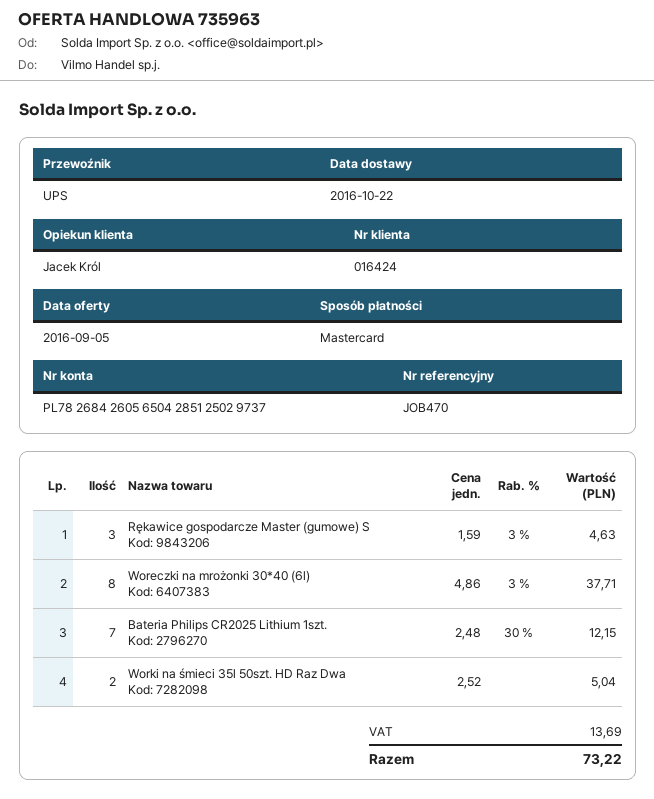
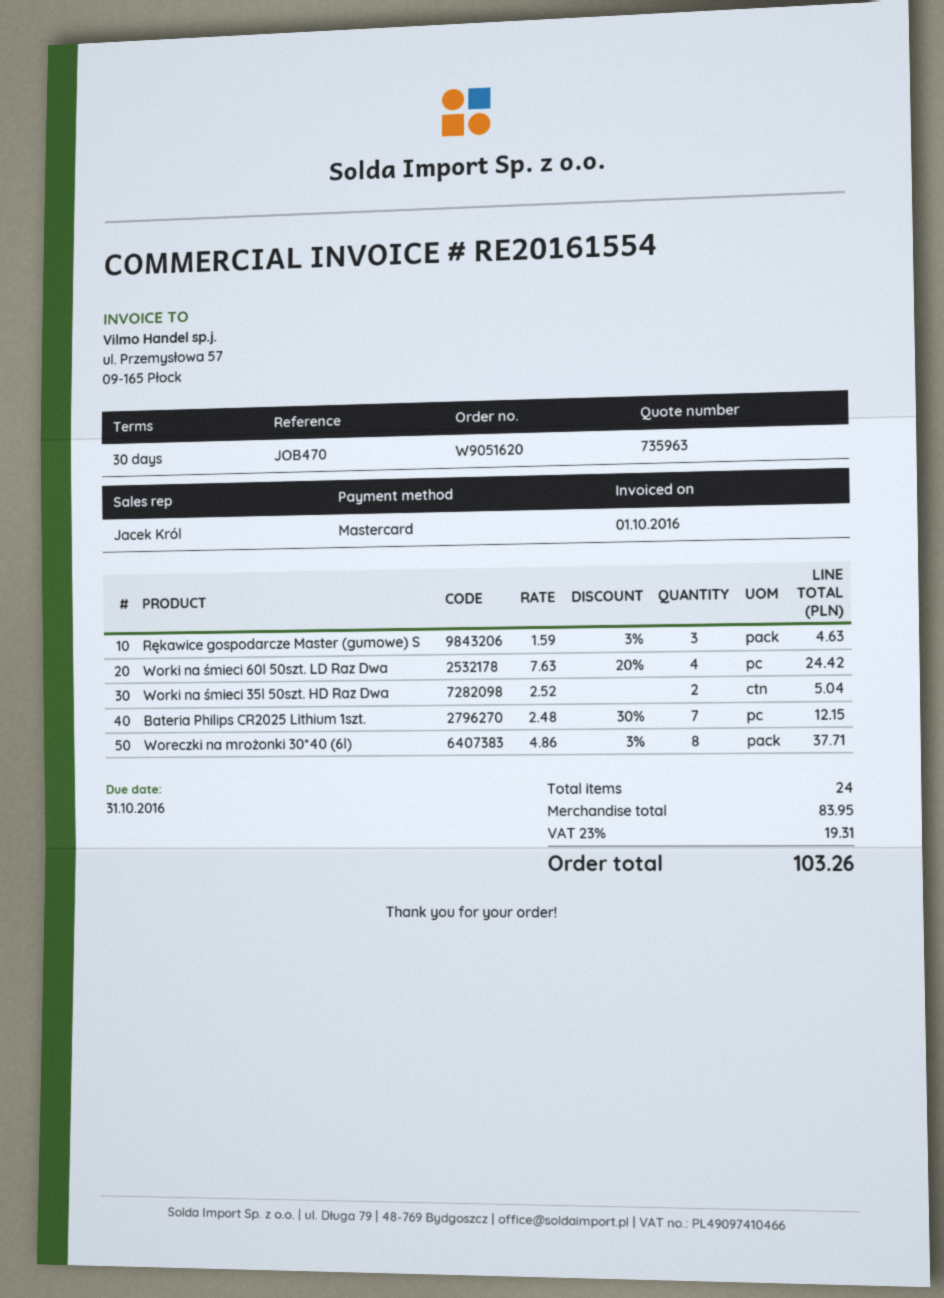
Worki na śmieci 60l 50szt. LD Raz Dwa: none -> 4 x 7.63 - 20% = 24.42
tax: 13.69 -> 19.31
total: 73.22 -> 103.26

